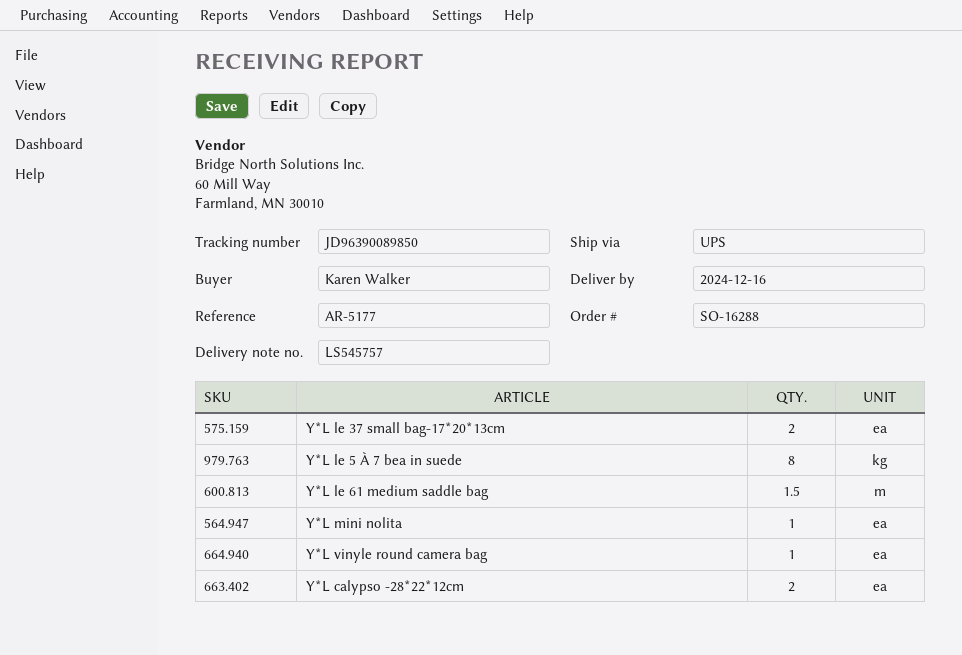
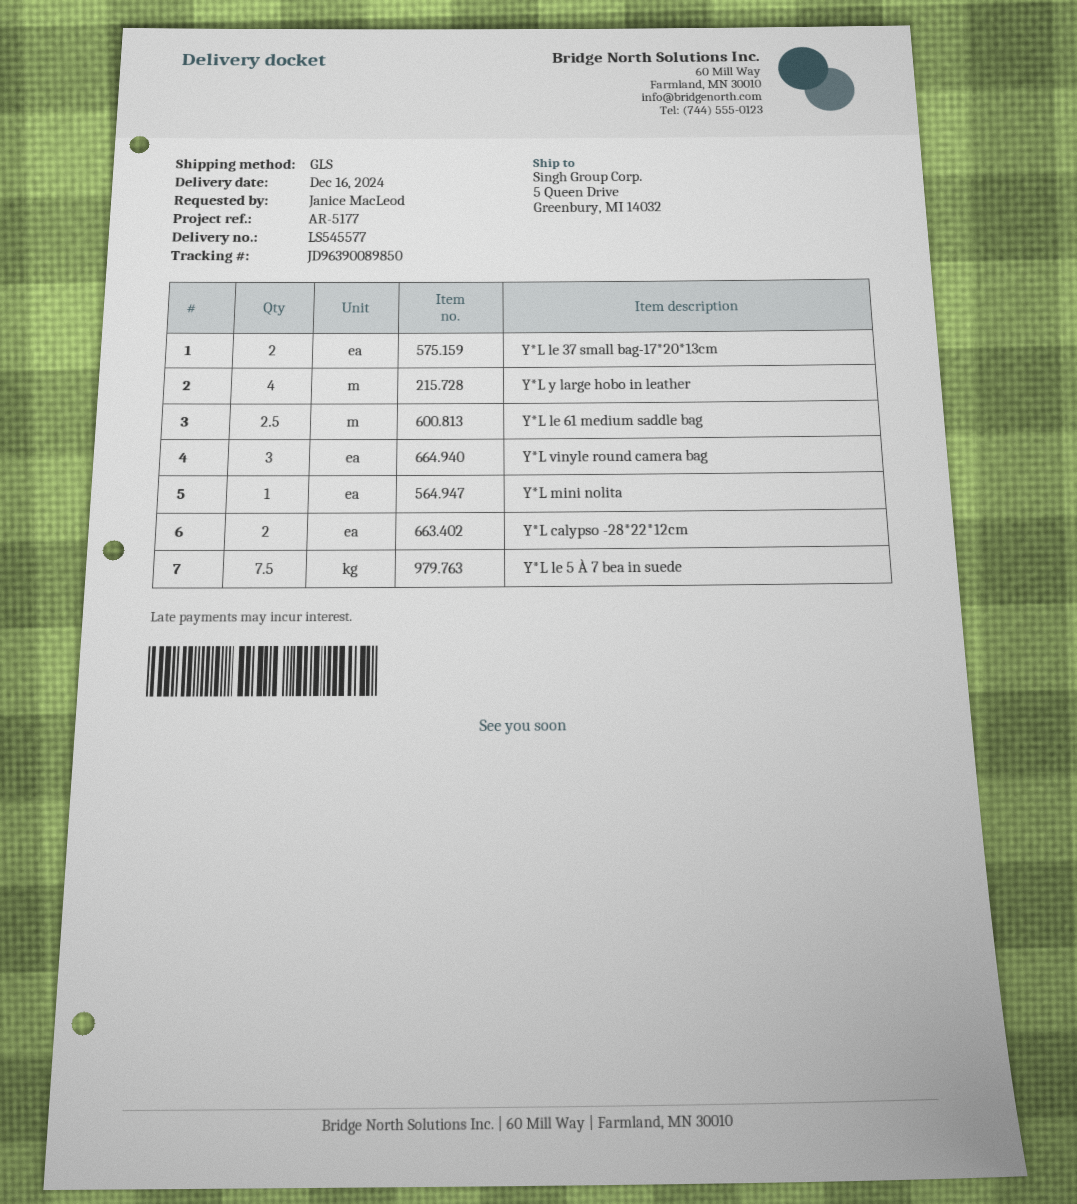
delivery note number: LS545757 -> LS545577
ordered by: Karen Walker -> Janice MacLeod
shipping method: UPS -> GLS
Y*L le 5 À 7 bea in suede: 8 -> 7.5
Y*L le 61 medium saddle bag: 1.5 -> 2.5
Y*L vinyle round camera bag: 1 -> 3
Y*L y large hobo in leather: none -> 4

